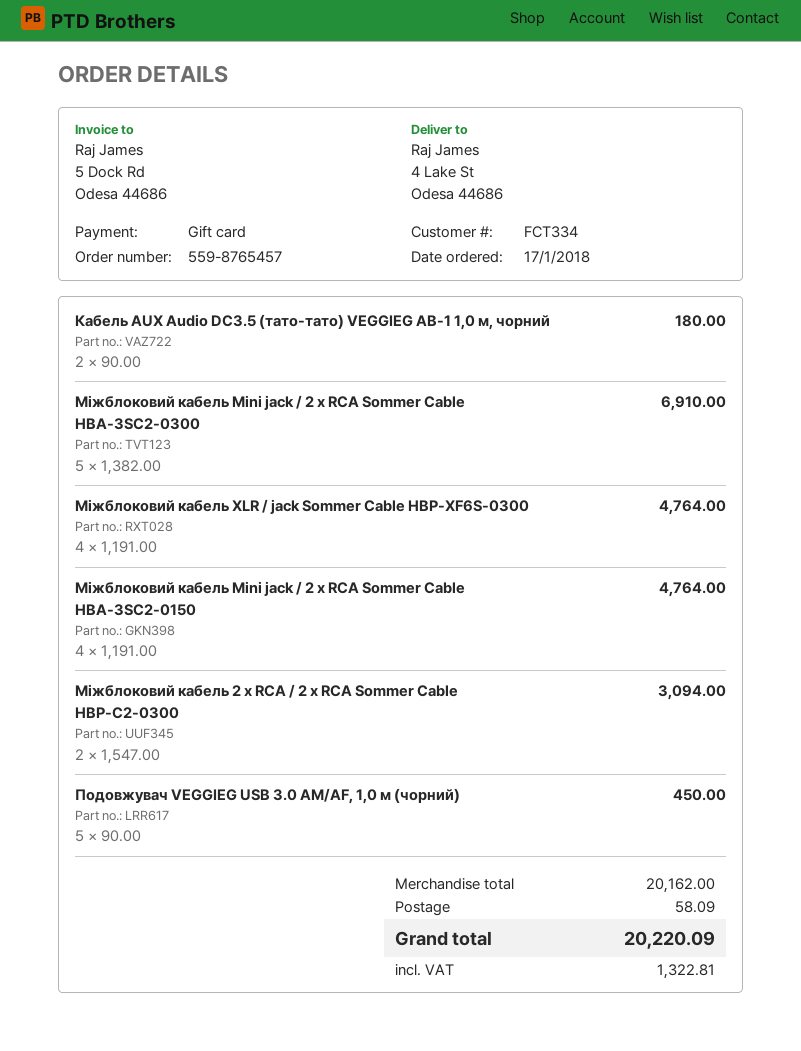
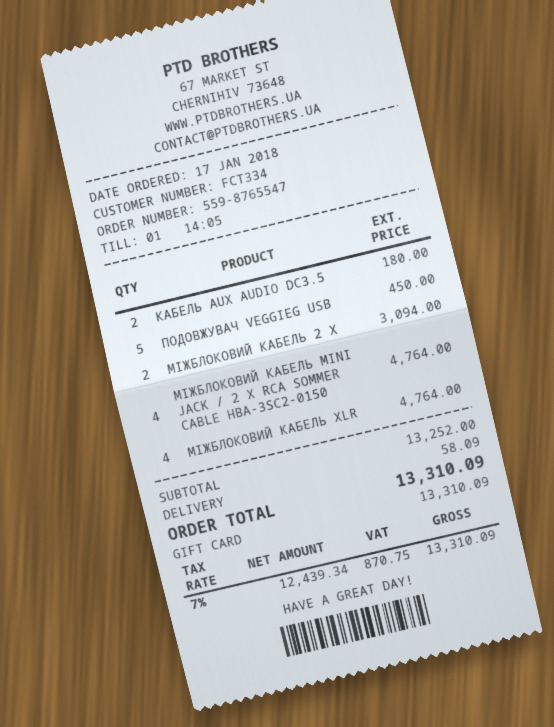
order number: 559-8765457 -> 559-8765547
Міжблоковий кабель Mini jack / 2 x RCA Sommer Cable HBA-3SC2-0300: 5 for 6910.00 -> none
subtotal: 20162.00 -> 13252.00
tax: 1322.81 -> 870.75
total: 20220.09 -> 13310.09

